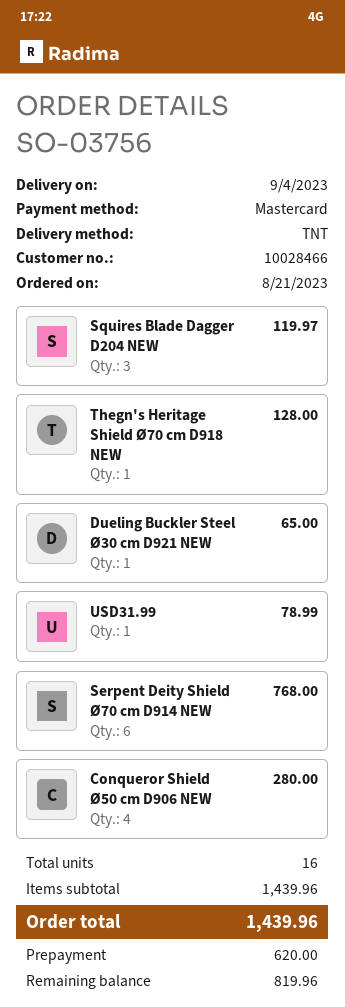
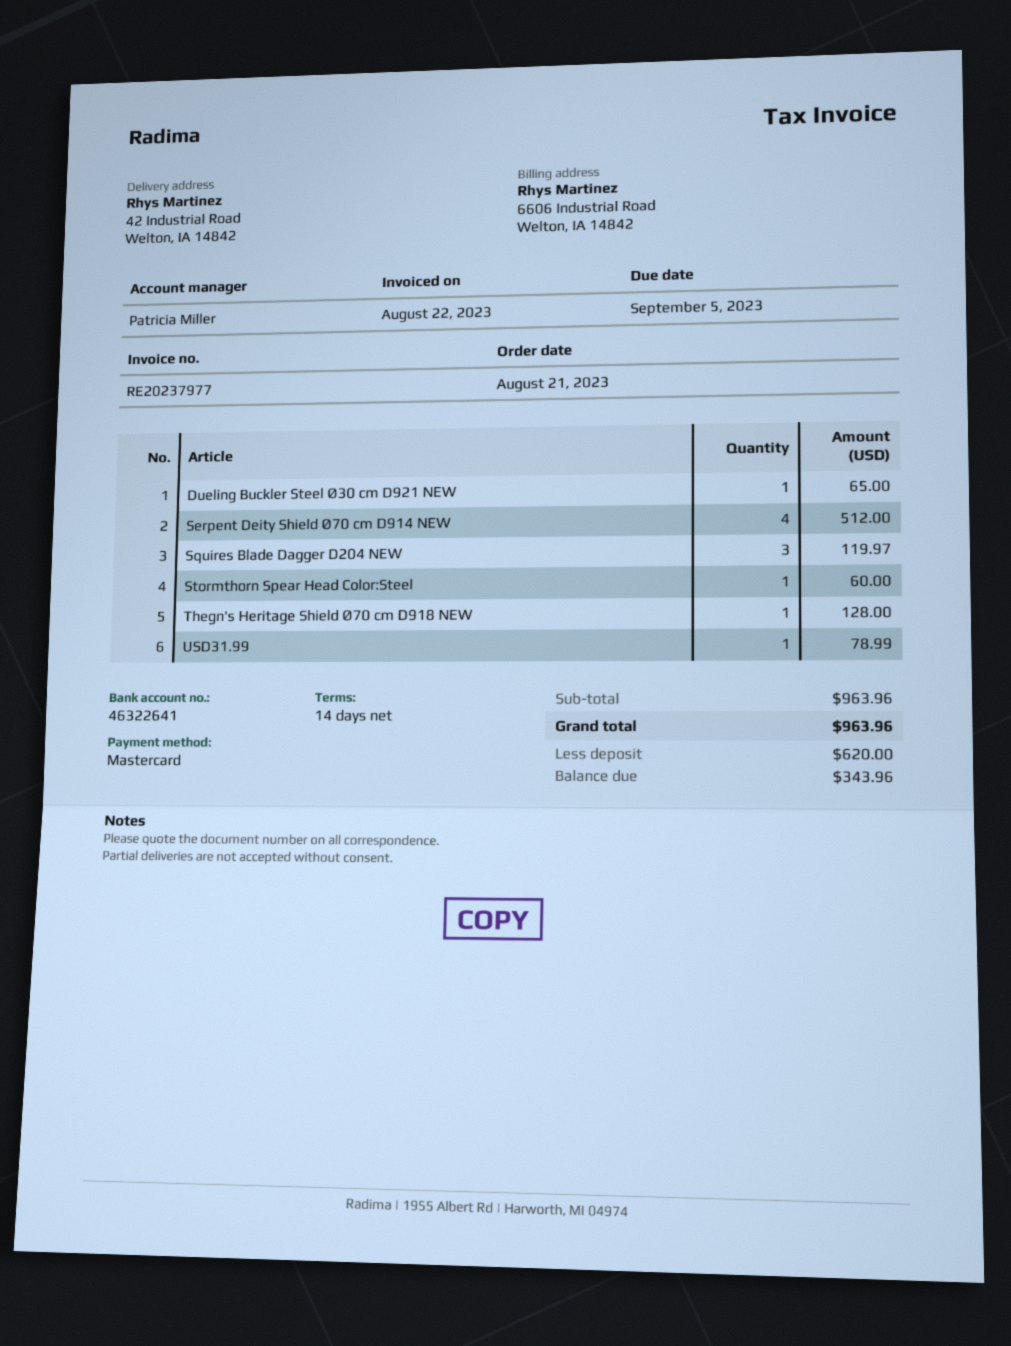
Serpent Deity Shield Ø70 cm D914 NEW: 6 for 768.00 -> 4 for 512.00
Conqueror Shield Ø50 cm D906 NEW: 4 for 280.00 -> none
Stormthorn Spear Head Color:Steel: none -> 1 for 60.00
subtotal: 1439.96 -> 963.96
total: 1439.96 -> 963.96
balance: 819.96 -> 343.96

